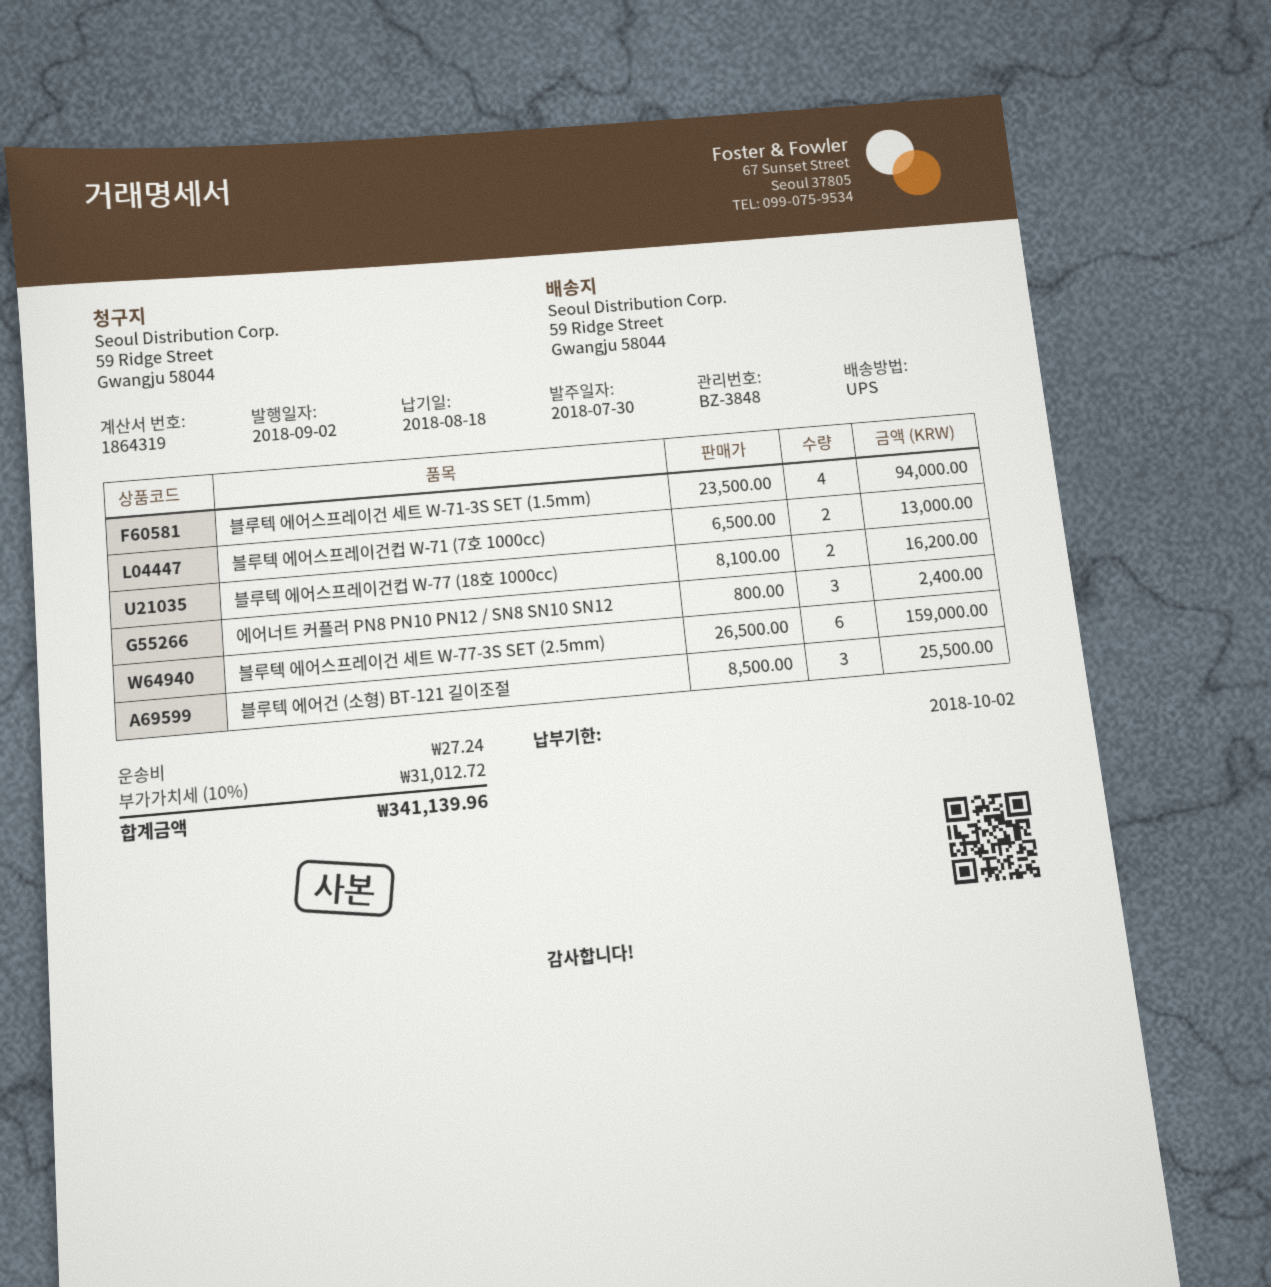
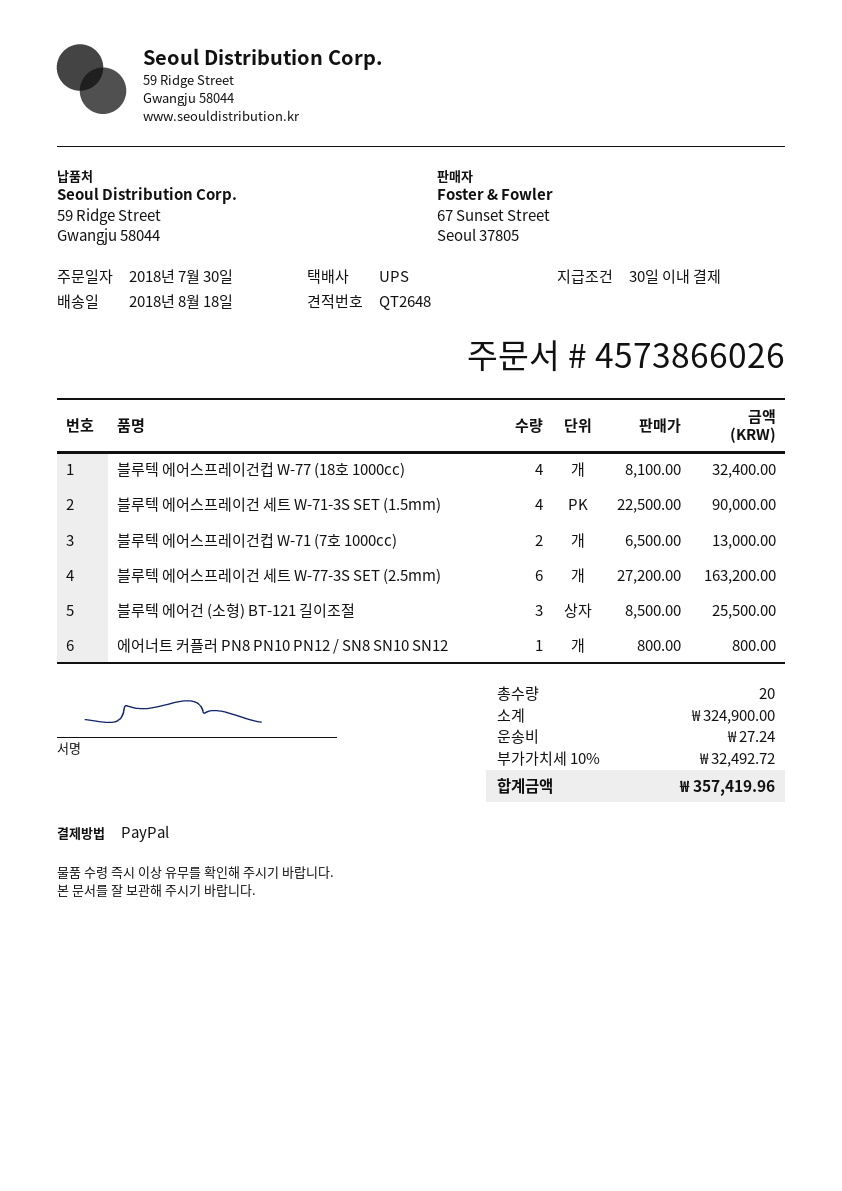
블루텍 에어스프레이건 세트 W-71-3S SET (1.5mm): 4 x 23500.00 = 94000.00 -> 4 x 22500.00 = 90000.00
블루텍 에어스프레이건컵 W-77 (18호 1000cc): 2 x 8100.00 = 16200.00 -> 4 x 8100.00 = 32400.00
에어너트 커플러 PN8 PN10 PN12 / SN8 SN10 SN12: 3 x 800.00 = 2400.00 -> 1 x 800.00 = 800.00
블루텍 에어스프레이건 세트 W-77-3S SET (2.5mm): 6 x 26500.00 = 159000.00 -> 6 x 27200.00 = 163200.00
tax: 10% = 31012.72 -> 10% = 32492.72
total: 341139.96 -> 357419.96

